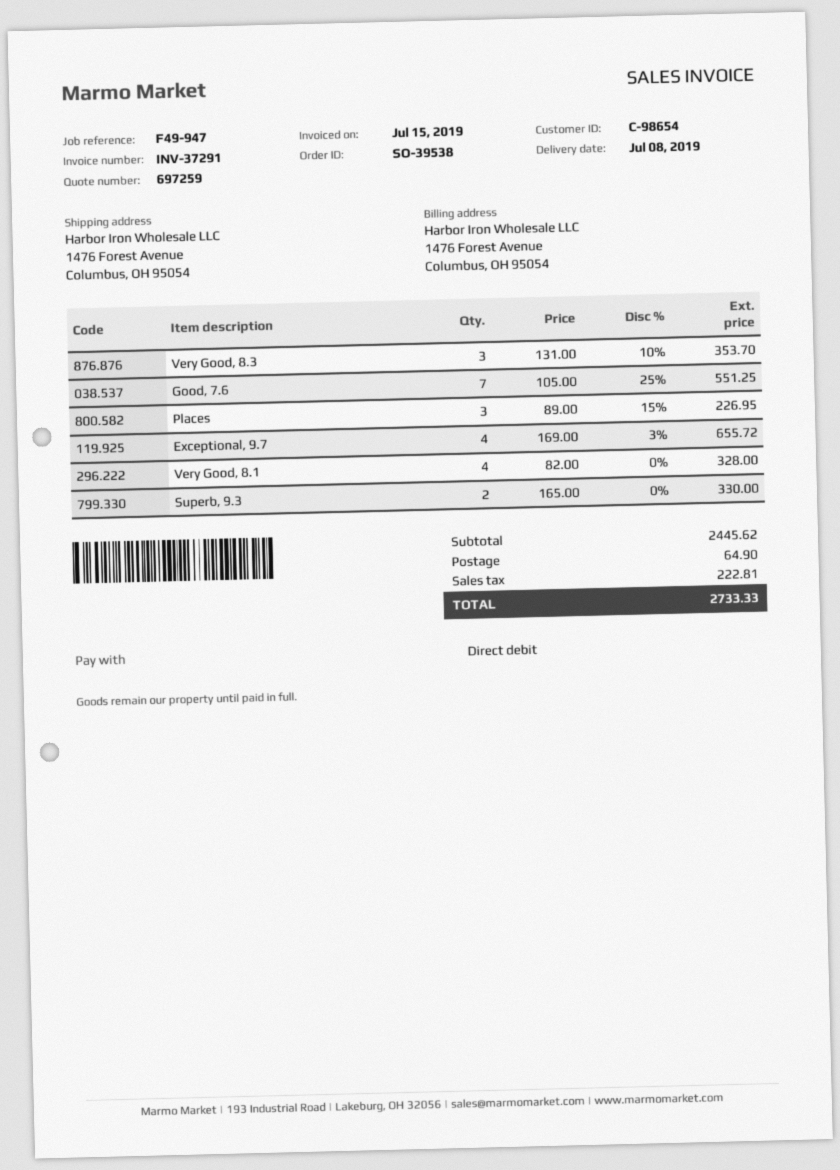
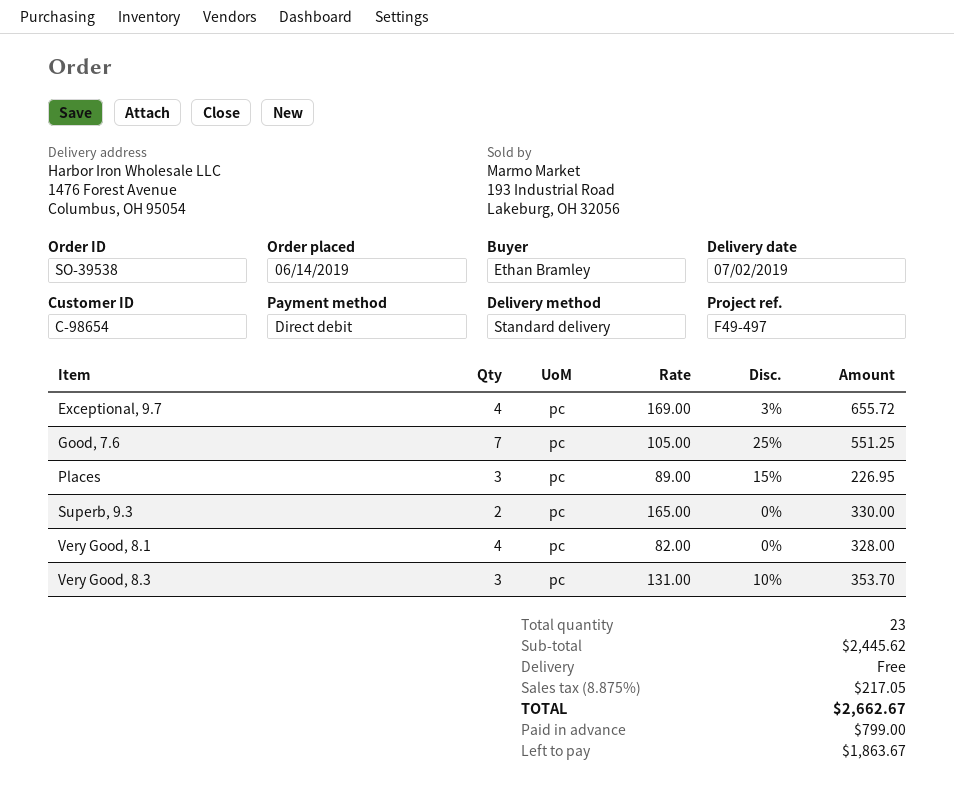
delivery date: 2019-07-08 -> 2019-07-02
reference: F49-947 -> F49-497
shipping: 64.90 -> 0.00
tax: 222.81 -> 217.05
total: 2733.33 -> 2662.67

